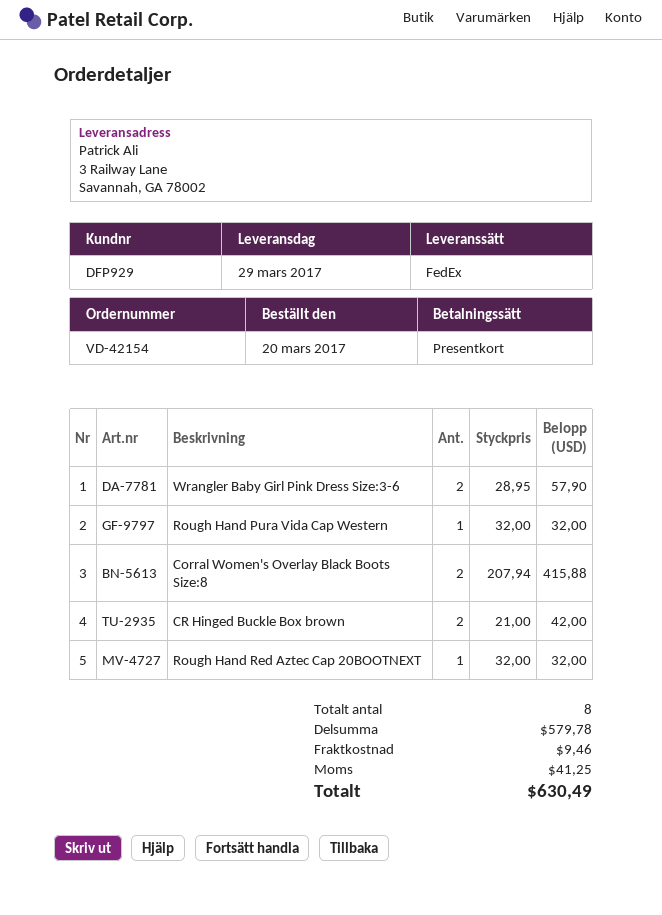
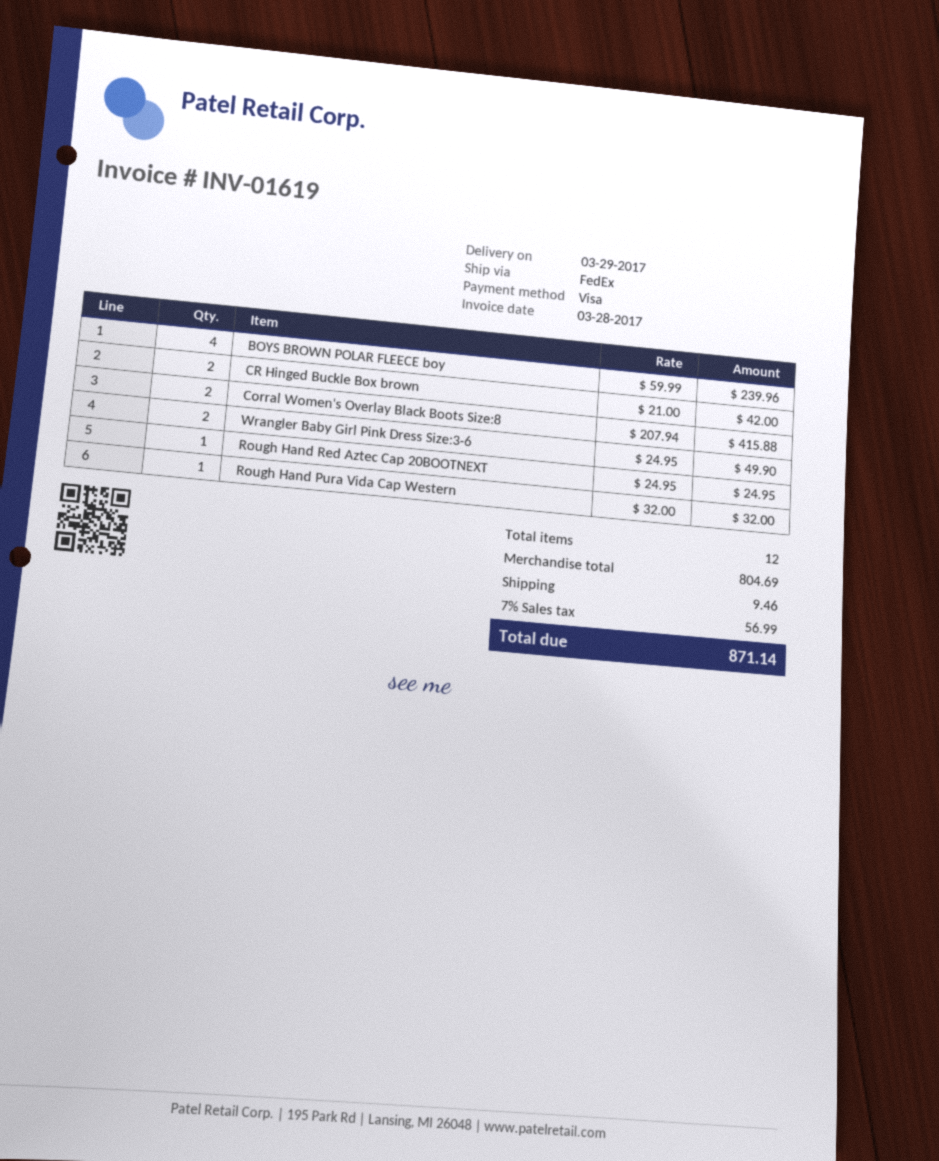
payment method: gift card -> Visa
Wrangler Baby Girl Pink Dress Size:3-6: 2 x 28.95 = 57.90 -> 2 x 24.95 = 49.90
Rough Hand Red Aztec Cap 20BOOTNEXT: 1 x 32.00 = 32.00 -> 1 x 24.95 = 24.95
BOYS BROWN POLAR FLEECE boy: none -> 4 x 59.99 = 239.96
total quantity: 8 -> 12
subtotal: 579.78 -> 804.69
tax: 41.25 -> 56.99
total: 630.49 -> 871.14

